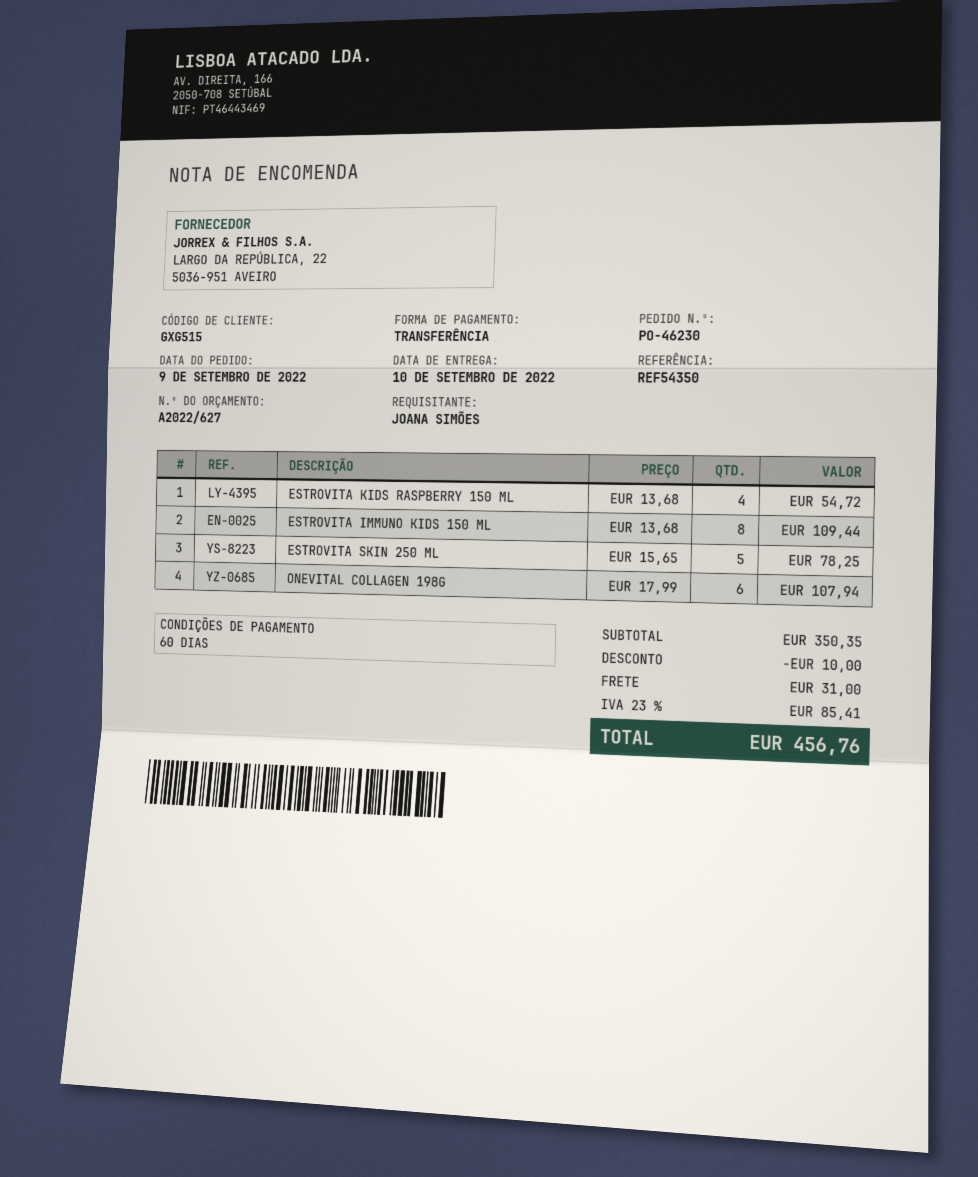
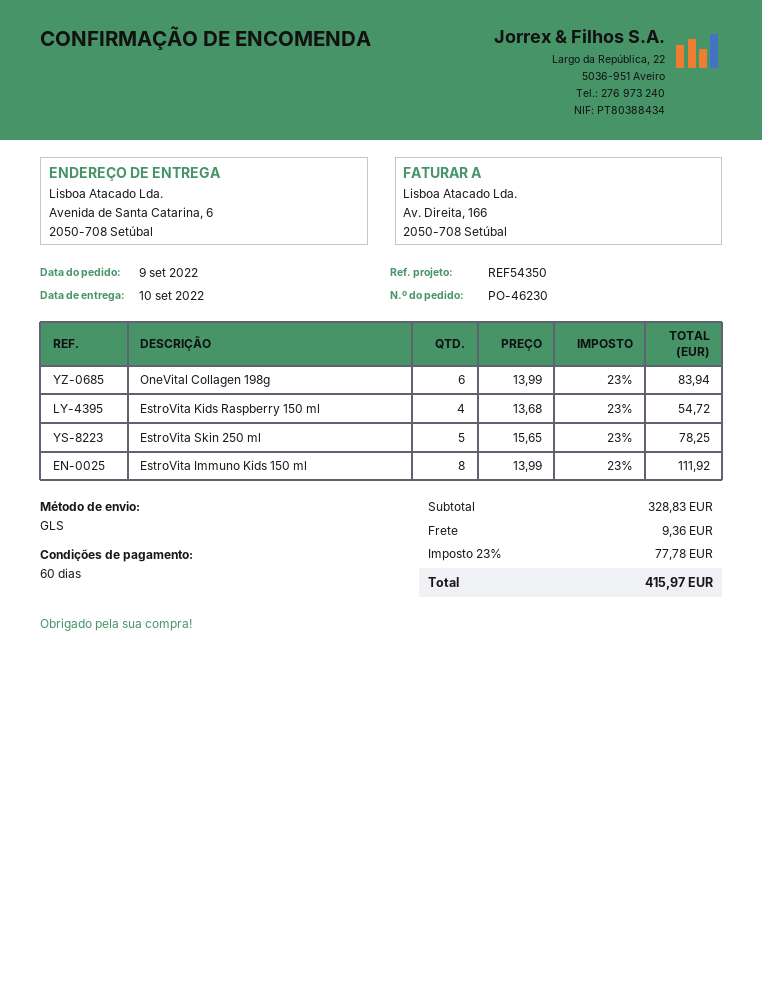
ESTROVITA IMMUNO KIDS 150 ML: 8 x 13.68 = 109.44 -> 8 x 13.99 = 111.92
ONEVITAL COLLAGEN 198G: 6 x 17.99 = 107.94 -> 6 x 13.99 = 83.94
subtotal: 350.35 -> 328.83
discount: 10.00 -> none
shipping: 31.00 -> 9.36
tax: 23% = 85.41 -> 23% = 77.78
total: 456.76 -> 415.97

